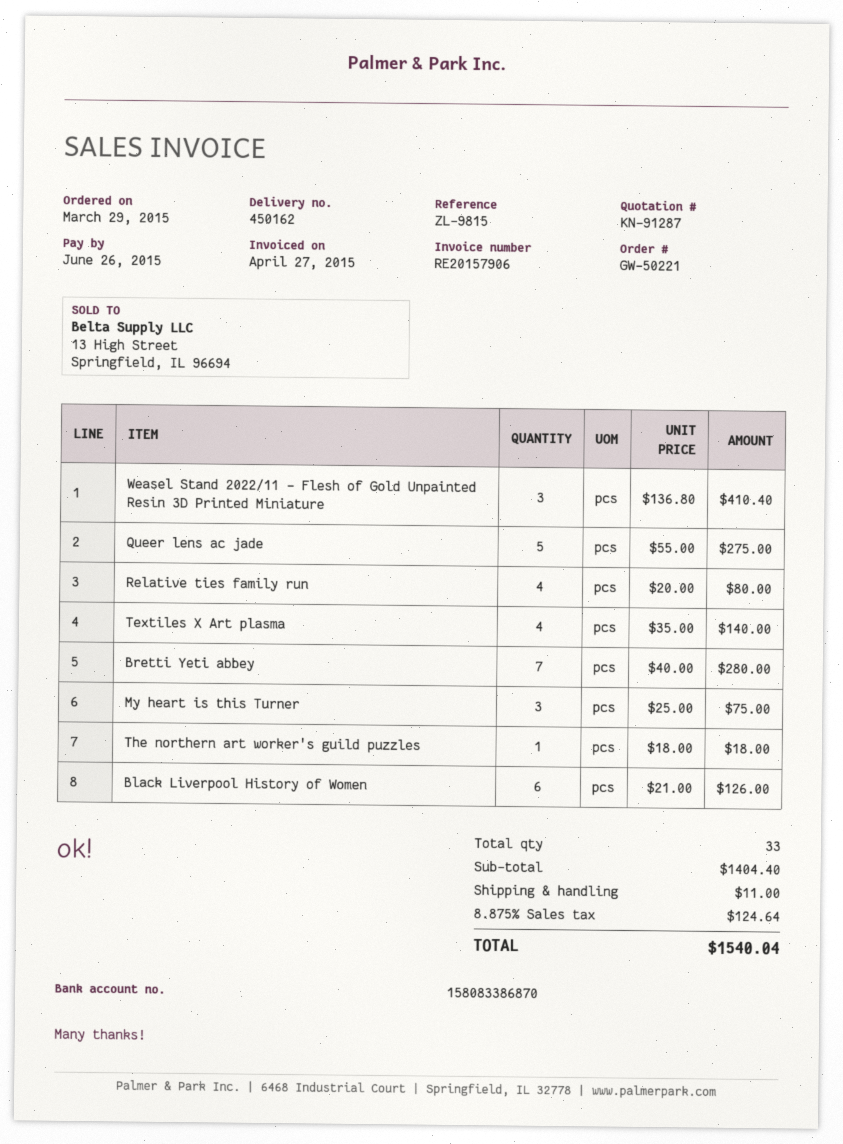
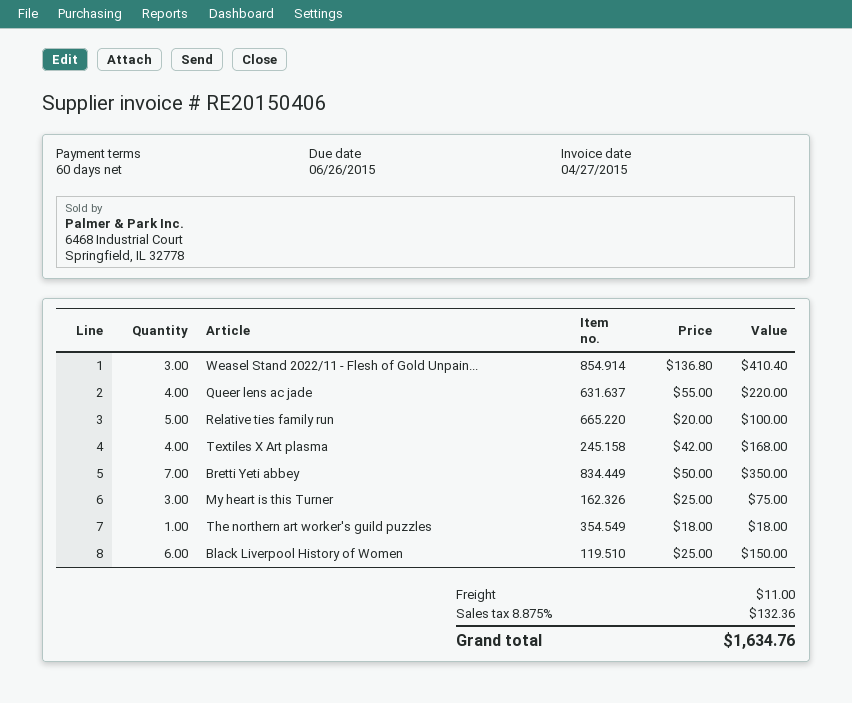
invoice number: RE20157906 -> RE20150406
Queer lens ac jade: 5 x 55.00 = 275.00 -> 4 x 55.00 = 220.00
Relative ties family run: 4 x 20.00 = 80.00 -> 5 x 20.00 = 100.00
Textiles X Art plasma: 4 x 35.00 = 140.00 -> 4 x 42.00 = 168.00
Bretti Yeti abbey: 7 x 40.00 = 280.00 -> 7 x 50.00 = 350.00
Black Liverpool History of Women: 6 x 21.00 = 126.00 -> 6 x 25.00 = 150.00
tax: 8.875% = 124.64 -> 8.875% = 132.36
total: 1540.04 -> 1634.76

